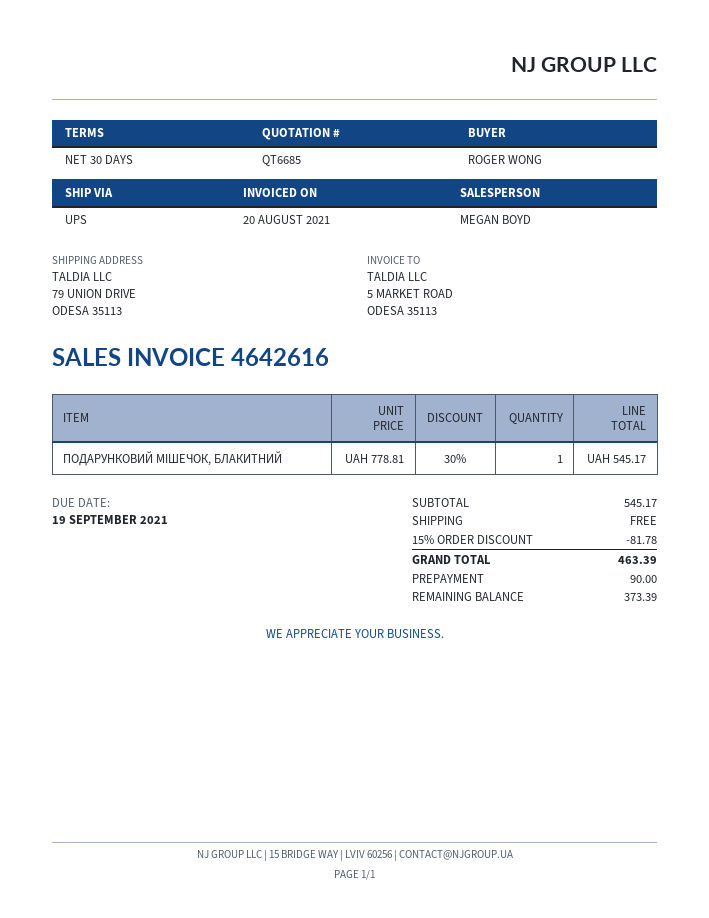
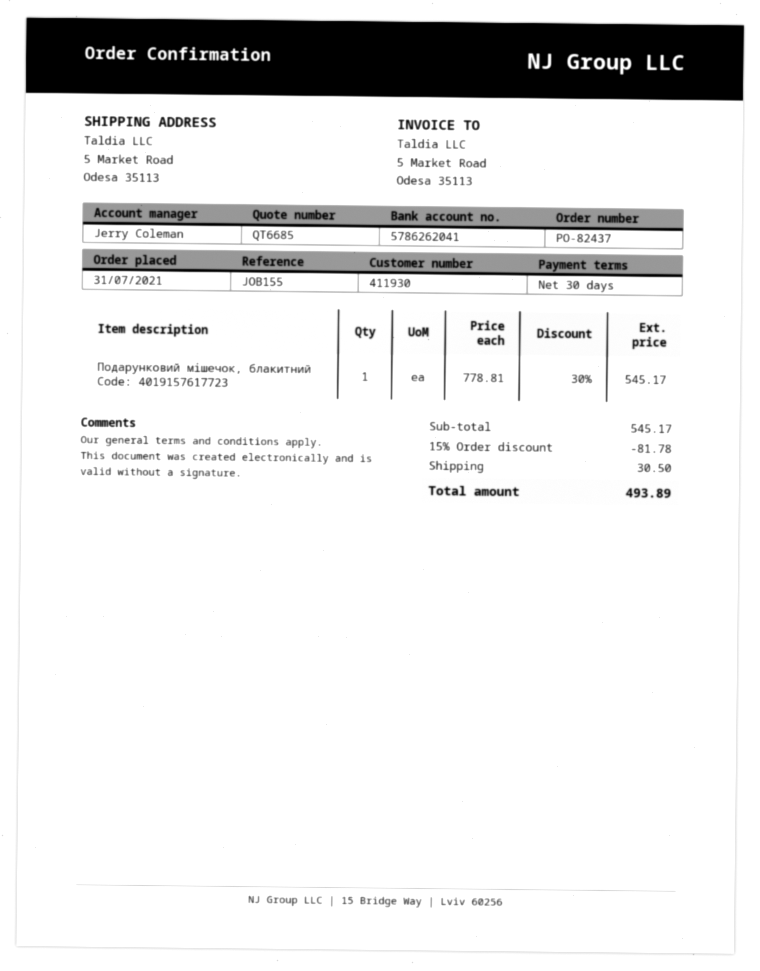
sales rep: MEGAN BOYD -> Jerry Coleman
ship to: 79 UNION DRIVE, ODESA 35113 -> 5 Market Road, Odesa 35113
shipping: 0.00 -> 30.50
total: 463.39 -> 493.89

